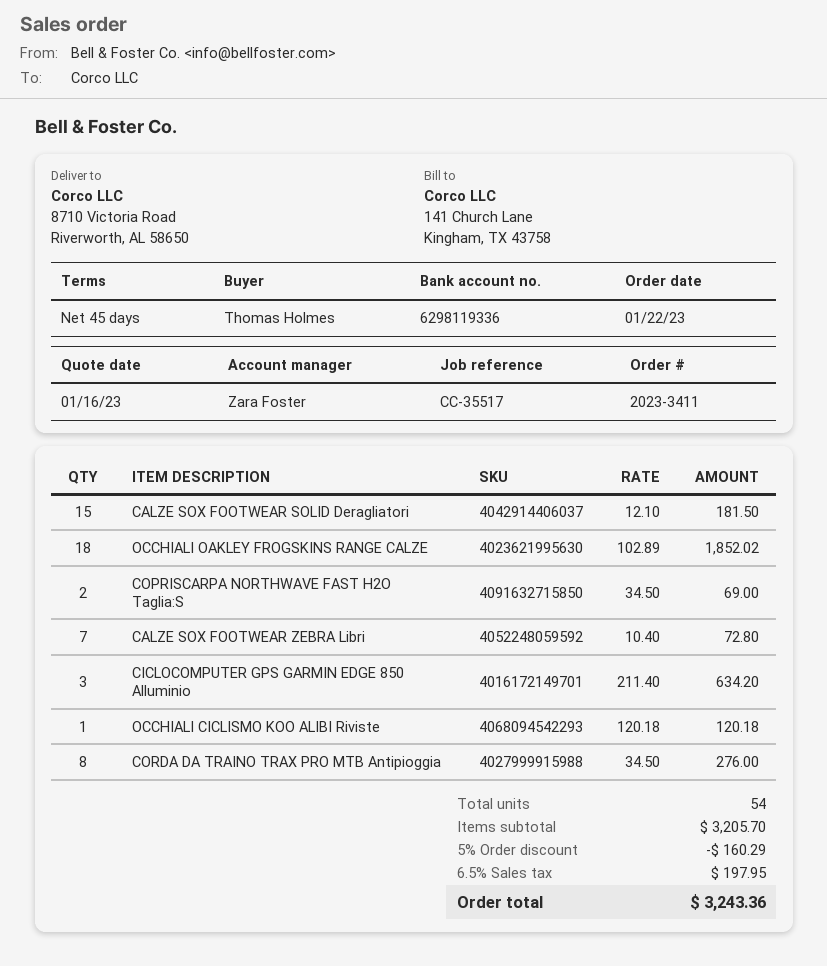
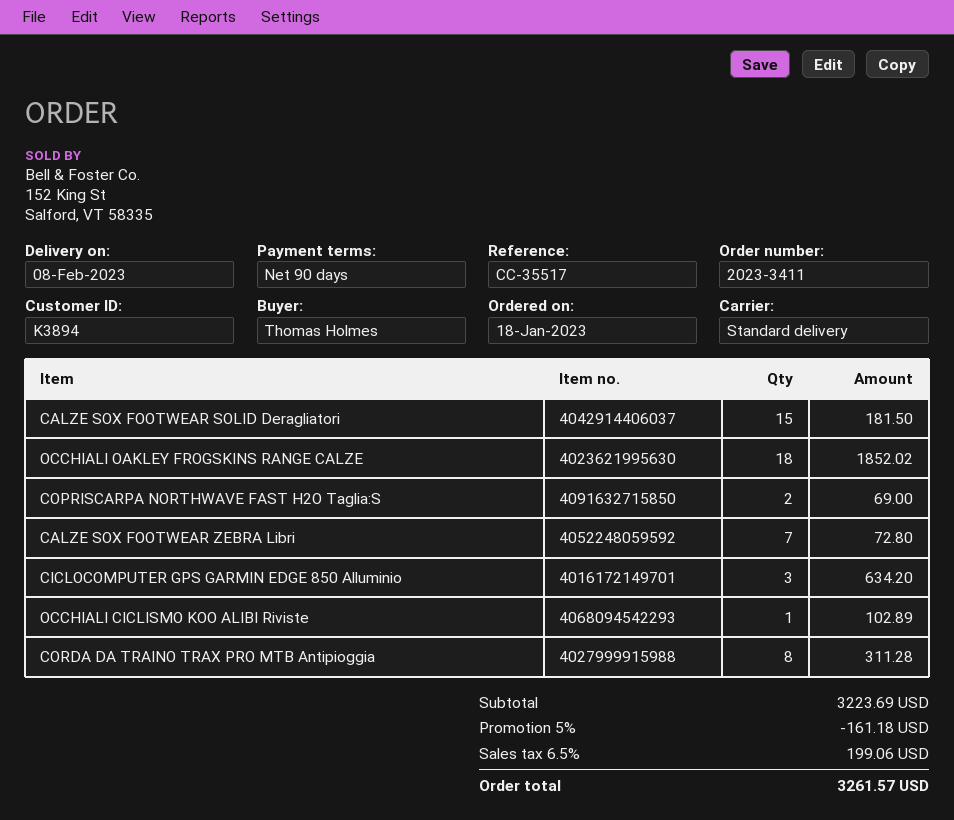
order date: 2023-01-22 -> 2023-01-18
payment terms: 45 days -> 90 days
OCCHIALI CICLISMO KOO ALIBI Riviste: 1 for 120.18 -> 1 for 102.89
CORDA DA TRAINO TRAX PRO MTB Antipioggia: 8 for 276.00 -> 8 for 311.28
subtotal: 3205.70 -> 3223.69
discount: 5% = 160.29 -> 5% = 161.18
tax: 6.5% = 197.95 -> 6.5% = 199.06
total: 3243.36 -> 3261.57

